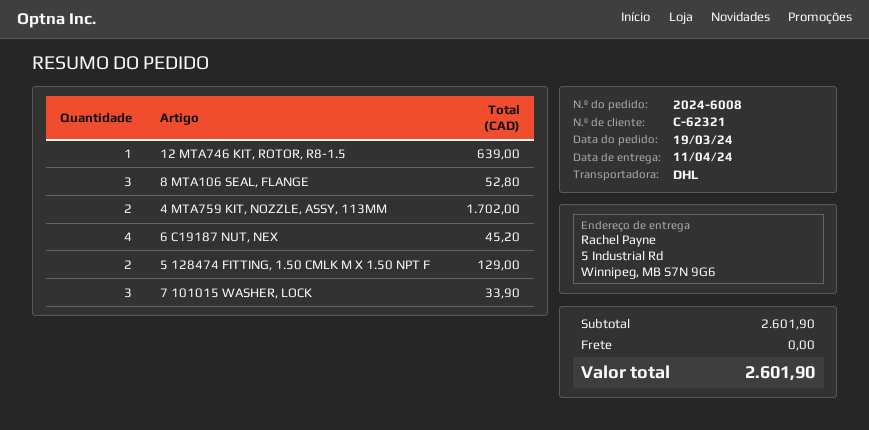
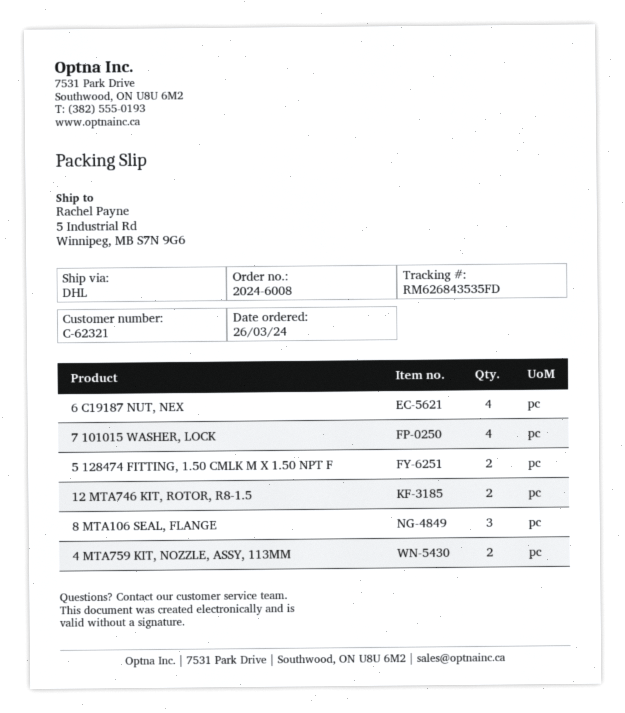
order date: 2024-03-19 -> 2024-03-26
12 MTA746 KIT, ROTOR, R8-1.5: 1 -> 2
7 101015 WASHER, LOCK: 3 -> 4

